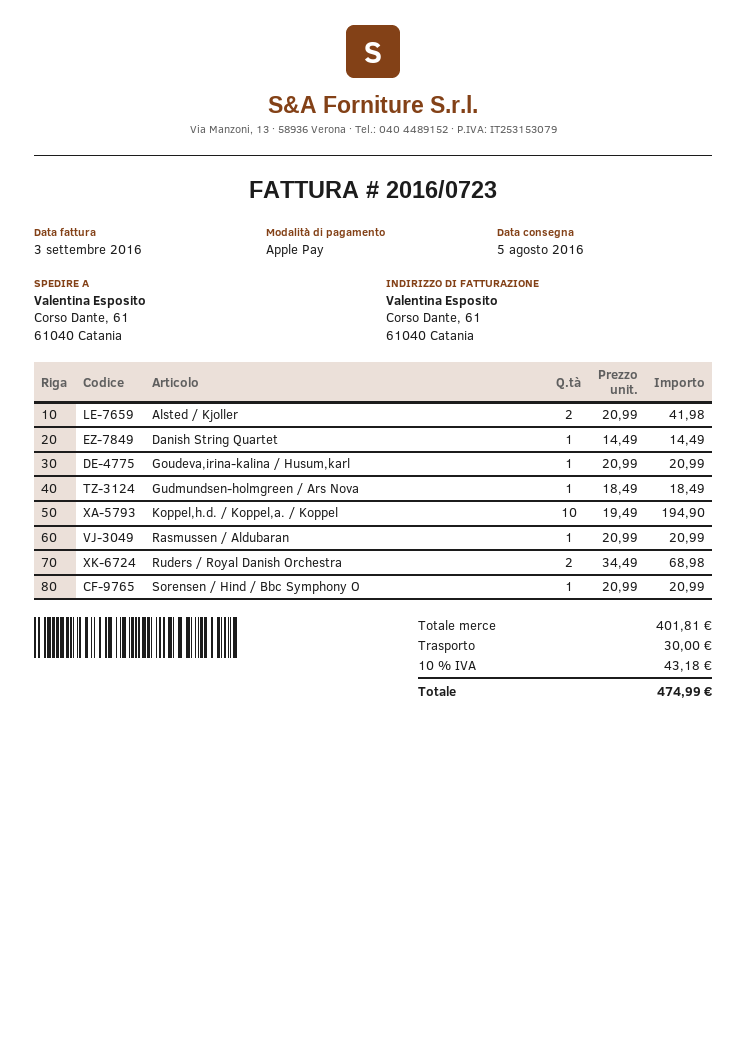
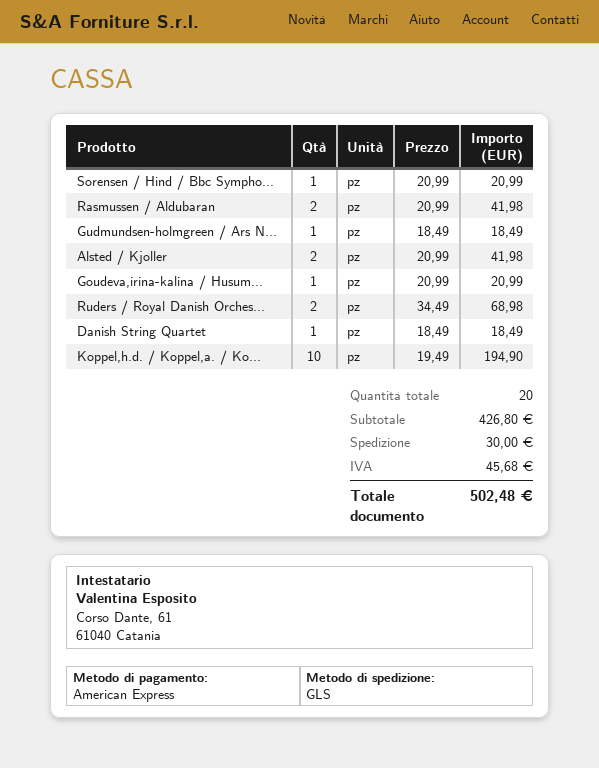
payment method: Apple Pay -> American Express
Danish String Quartet: 1 x 14.49 = 14.49 -> 1 x 18.49 = 18.49
Rasmussen / Aldubaran: 1 x 20.99 = 20.99 -> 2 x 20.99 = 41.98
subtotal: 401.81 -> 426.80
tax: 43.18 -> 45.68
total: 474.99 -> 502.48

